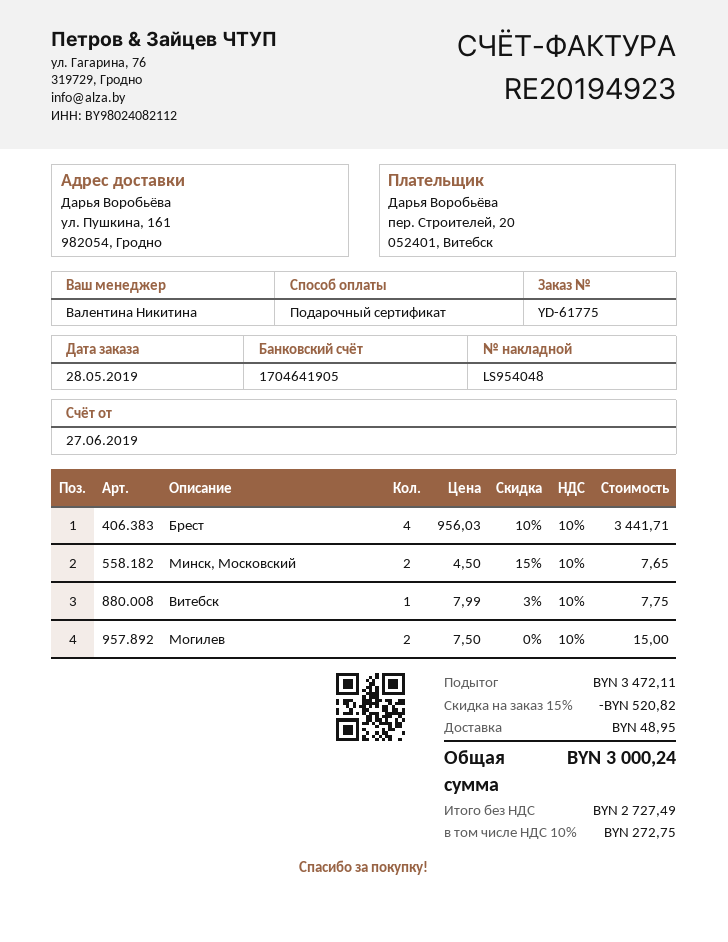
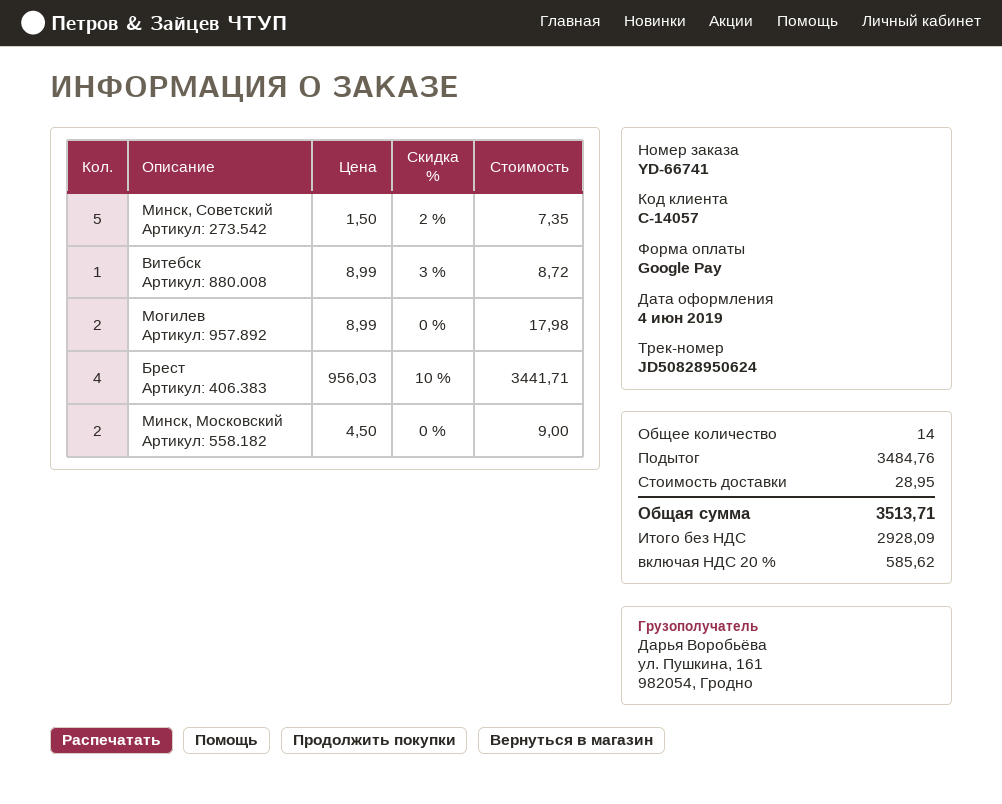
order number: YD-61775 -> YD-66741
order date: 2019-05-28 -> 2019-06-04
payment method: gift card -> Google Pay
Минск, Московский: 2 x 4.50 - 15% = 7.65 -> 2 x 4.50 = 9.00
Витебск: 1 x 7.99 - 3% = 7.75 -> 1 x 8.99 - 3% = 8.72
Могилев: 2 x 7.50 = 15.00 -> 2 x 8.99 = 17.98
Минск, Советский: none -> 5 x 1.50 - 2% = 7.35
subtotal: 3472.11 -> 3484.76
discount: 15% = 520.82 -> none
shipping: 48.95 -> 28.95
net: 2727.49 -> 2928.09
tax: 10% = 272.75 -> 20% = 585.62
total: 3000.24 -> 3513.71

